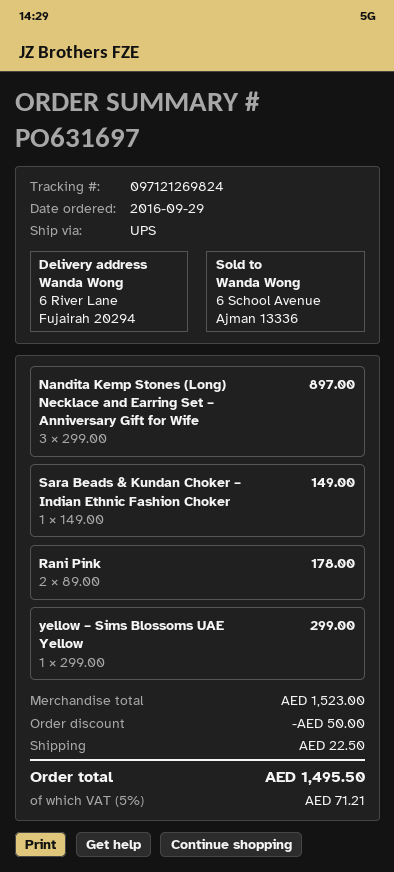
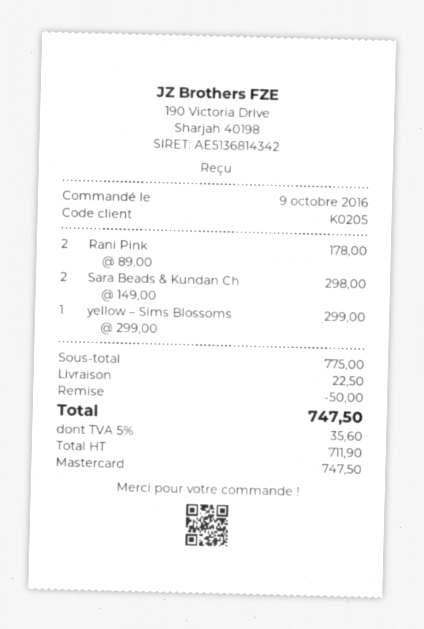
order date: 2016-09-29 -> 2016-10-09
Nandita Kemp Stones (Long) Necklace and Earring Set – Anniversary Gift for Wife: 3 x 299.00 = 897.00 -> none
Sara Beads & Kundan Choker – Indian Ethnic Fashion Choker: 1 x 149.00 = 149.00 -> 2 x 149.00 = 298.00
subtotal: 1523.00 -> 775.00
tax: 5% = 71.21 -> 5% = 35.60
total: 1495.50 -> 747.50

